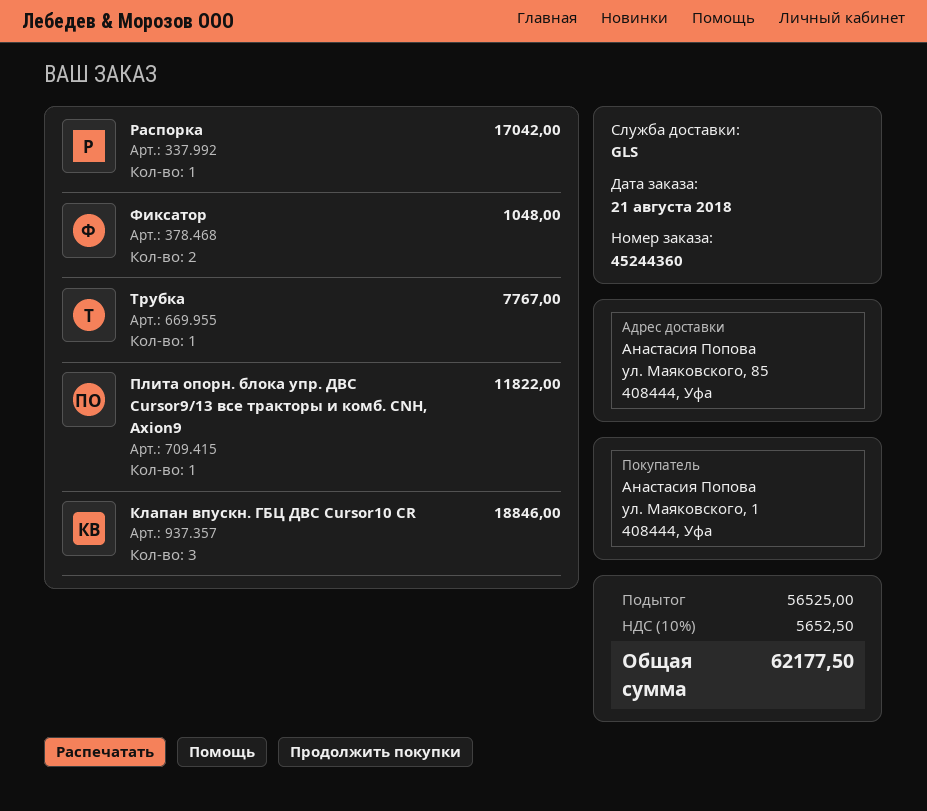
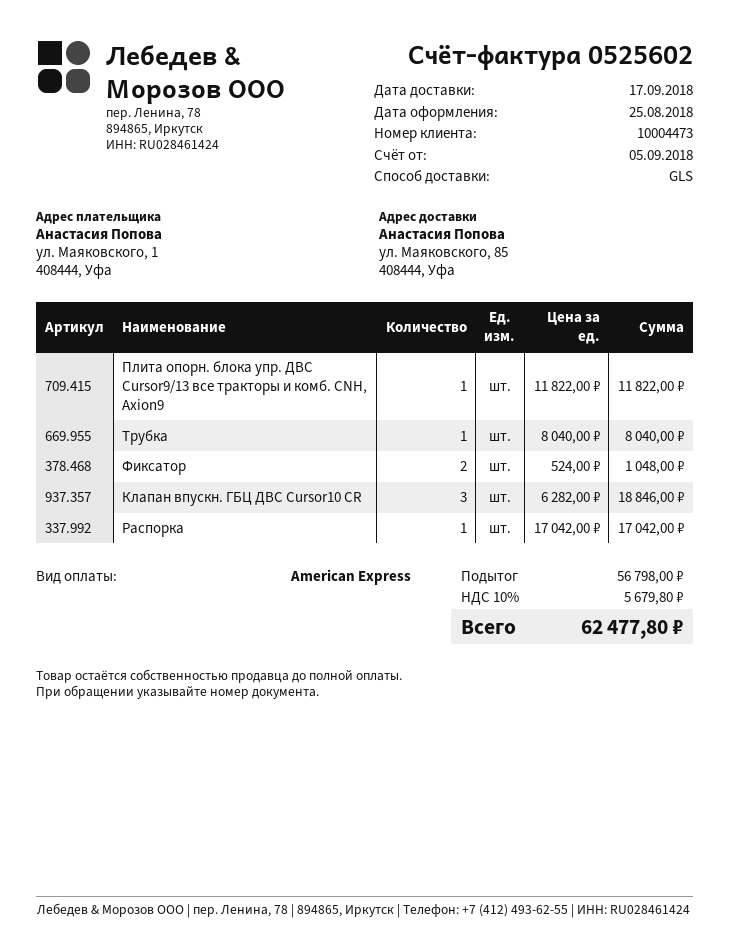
order date: 2018-08-21 -> 2018-08-25
Трубка: 1 for 7767.00 -> 1 for 8040.00
subtotal: 56525.00 -> 56798.00
tax: 10% = 5652.50 -> 10% = 5679.80
total: 62177.50 -> 62477.80

